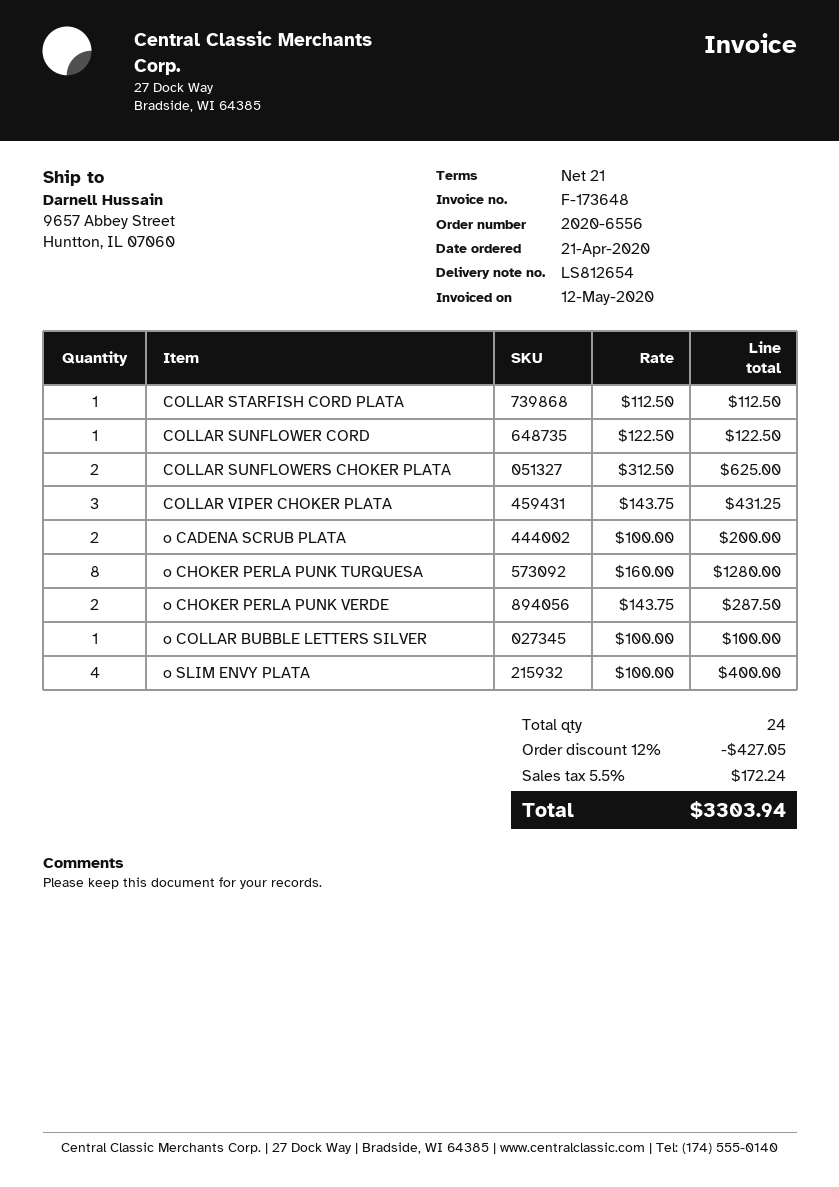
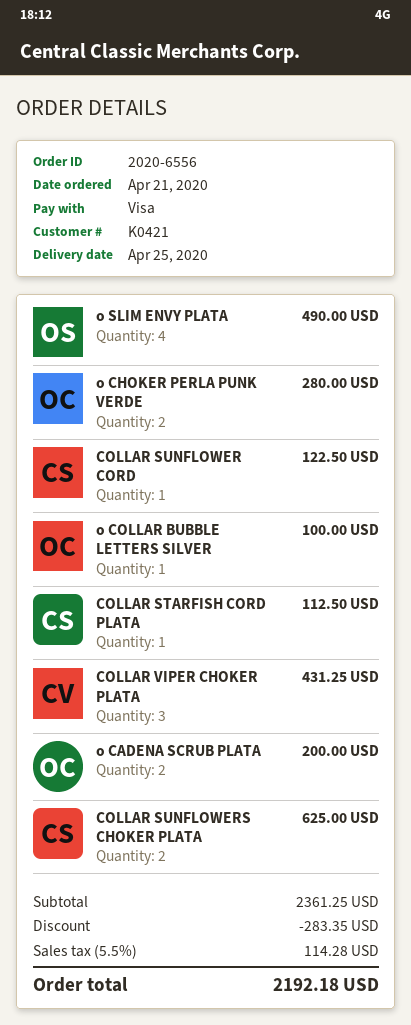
o CHOKER PERLA PUNK TURQUESA: 8 for 1280.00 -> none
o CHOKER PERLA PUNK VERDE: 2 for 287.50 -> 2 for 280.00
o SLIM ENVY PLATA: 4 for 400.00 -> 4 for 490.00
discount: 427.05 -> 283.35
tax: 5.5% = 172.24 -> 5.5% = 114.28
total: 3303.94 -> 2192.18

